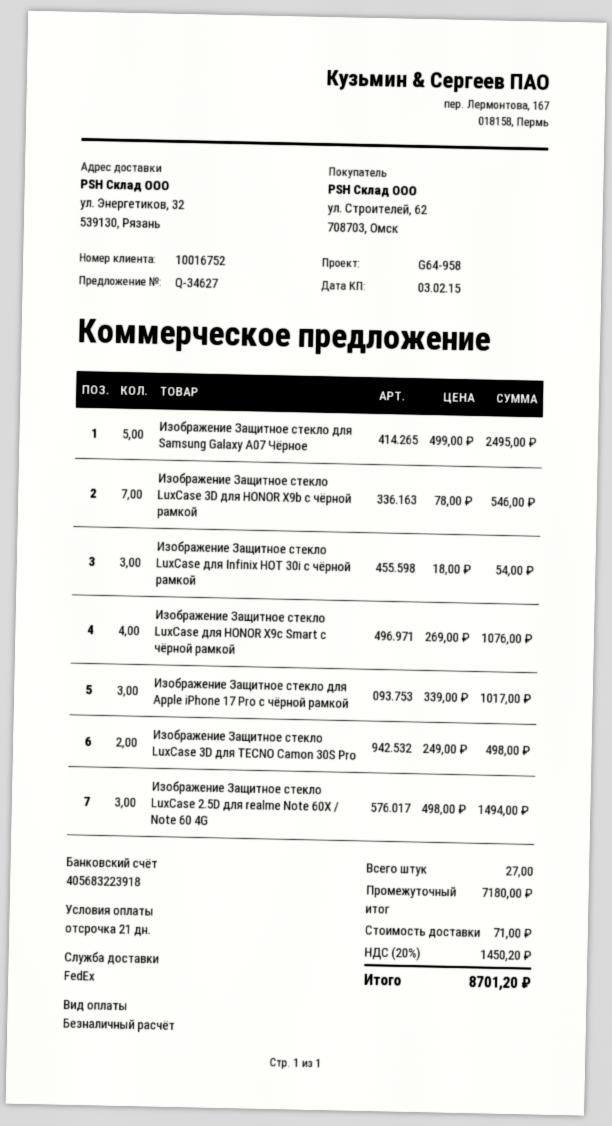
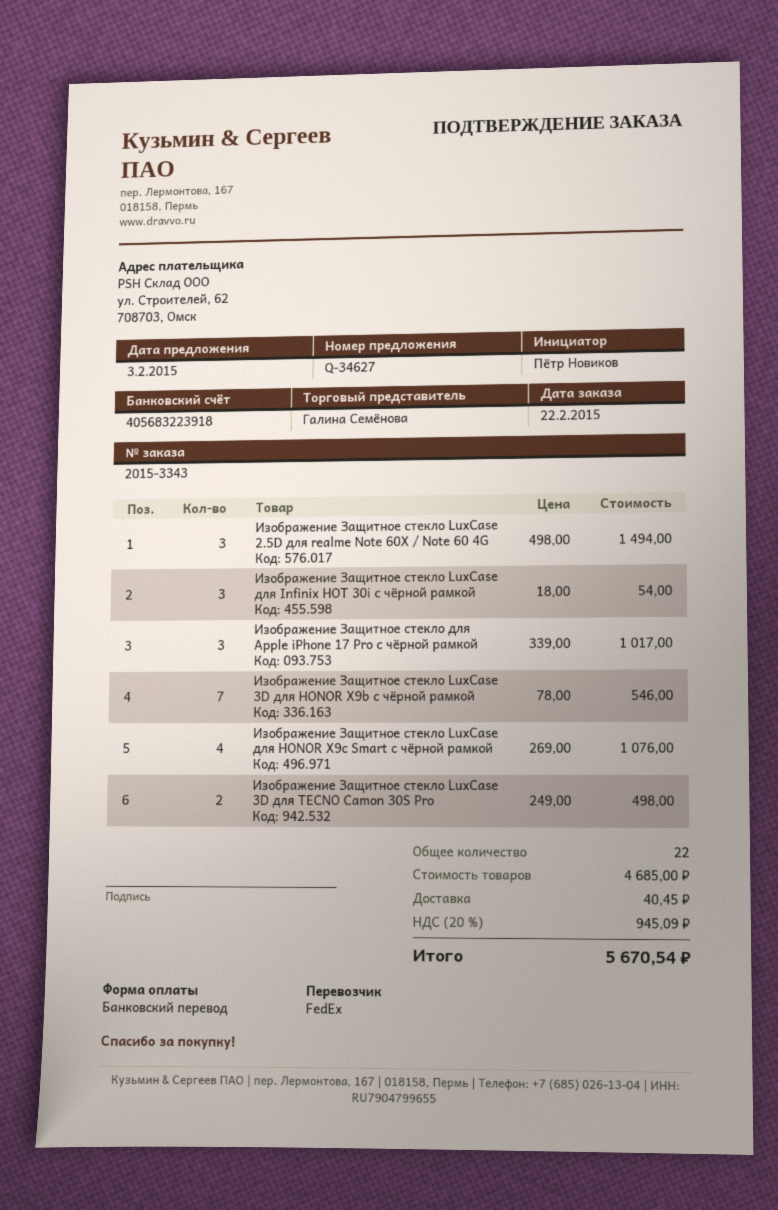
Изображение Защитное стекло для Samsung Galaxy A07 Чёрное: 5 x 499.00 = 2495.00 -> none
total quantity: 27 -> 22
subtotal: 7180.00 -> 4685.00
shipping: 71.00 -> 40.45
tax: 20% = 1450.20 -> 20% = 945.09
total: 8701.20 -> 5670.54

